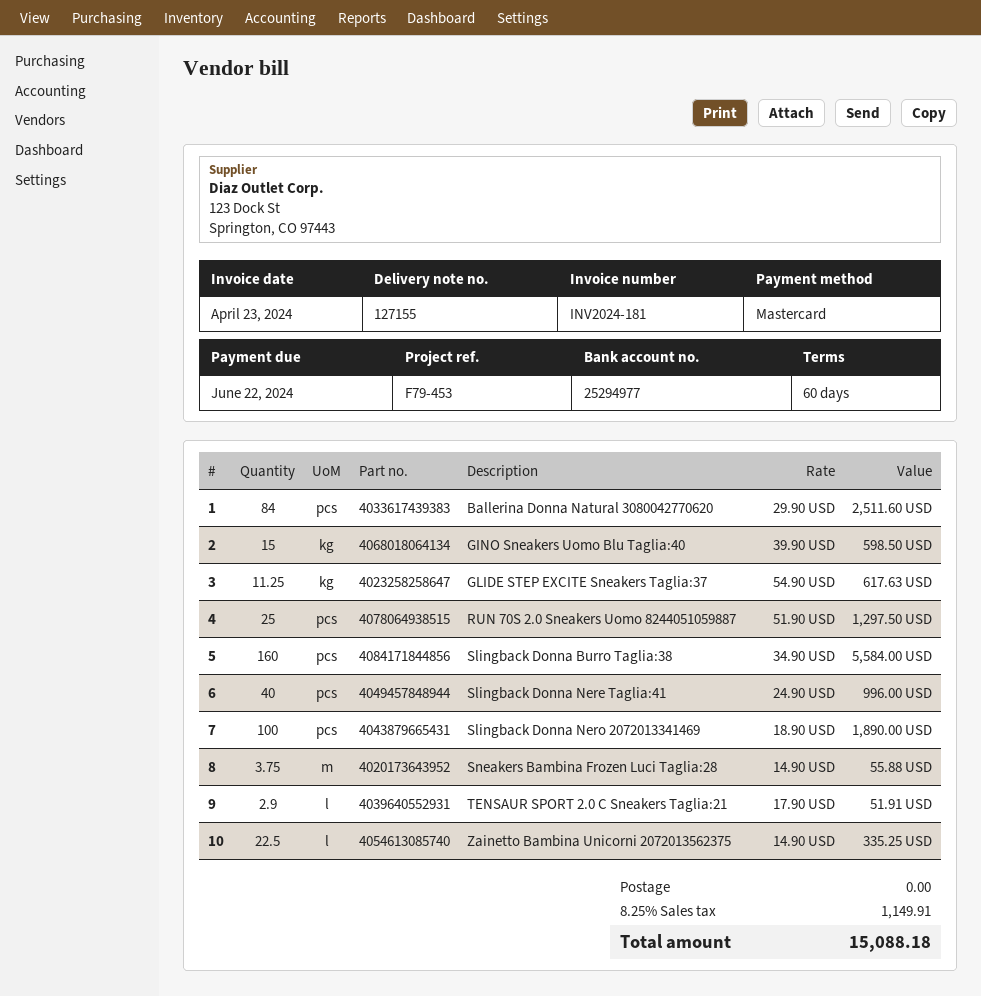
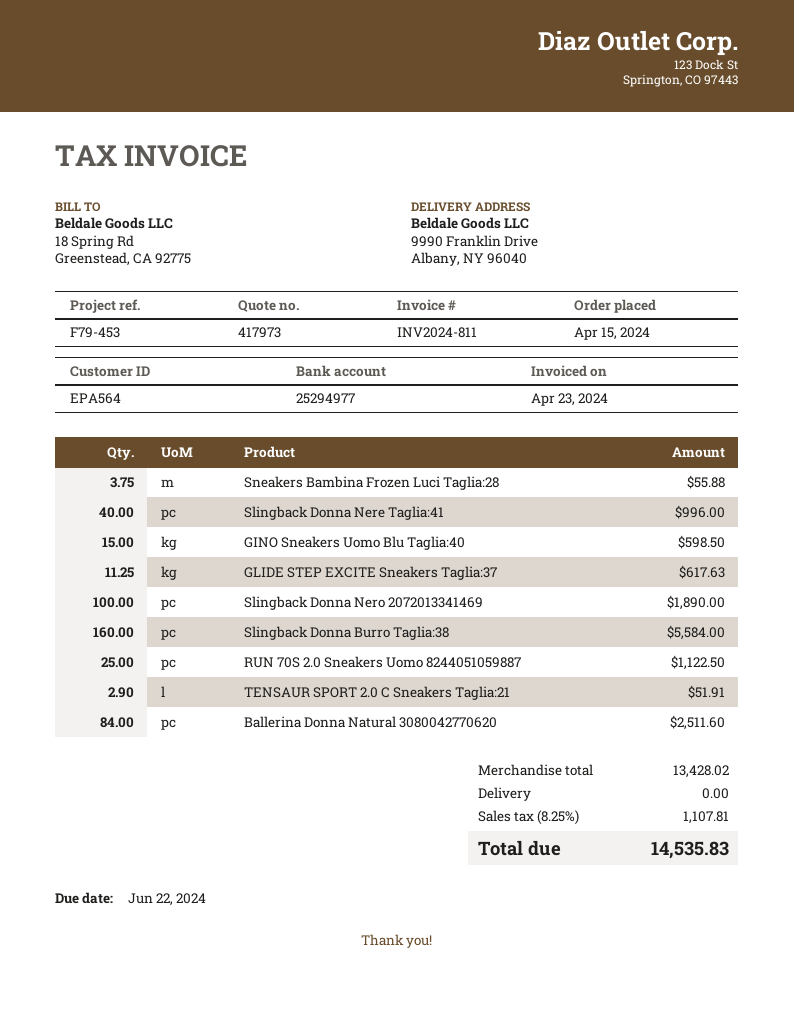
invoice number: INV2024-181 -> INV2024-811
RUN 70S 2.0 Sneakers Uomo 8244051059887: 25 for 1297.50 -> 25 for 1122.50
Zainetto Bambina Unicorni 2072013562375: 22.5 for 335.25 -> none
tax: 8.25% = 1149.91 -> 8.25% = 1107.81
total: 15088.18 -> 14535.83

